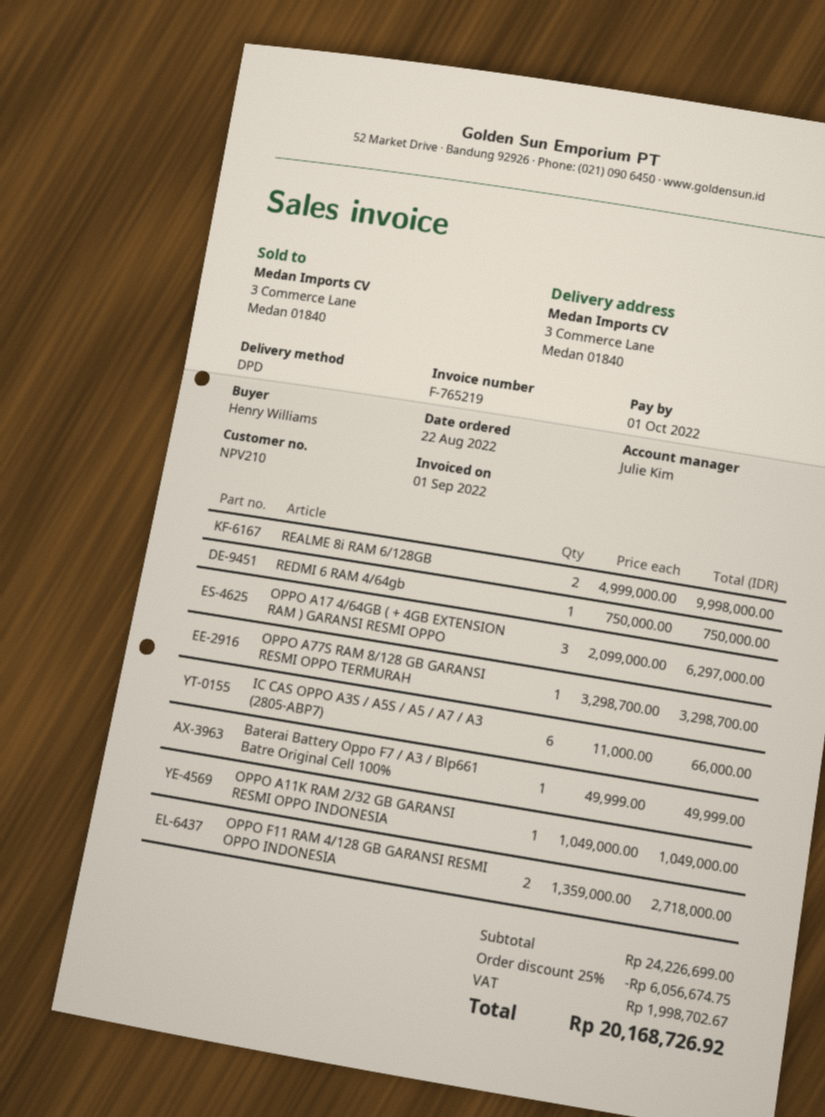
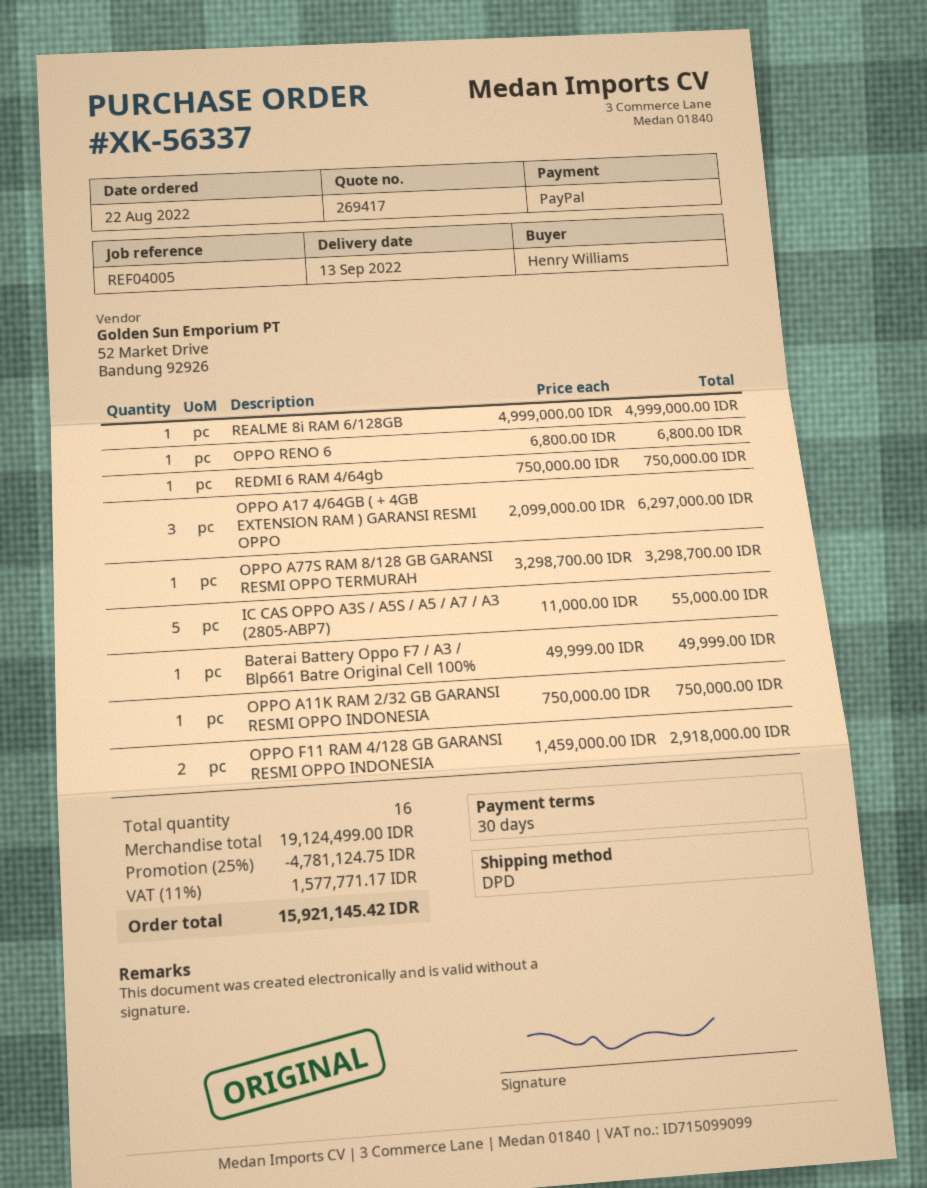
REALME 8i RAM 6/128GB: 2 x 4999000.00 = 9998000.00 -> 1 x 4999000.00 = 4999000.00
IC CAS OPPO A3S / A5S / A5 / A7 / A3 (2805-ABP7): 6 x 11000.00 = 66000.00 -> 5 x 11000.00 = 55000.00
OPPO A11K RAM 2/32 GB GARANSI RESMI OPPO INDONESIA: 1 x 1049000.00 = 1049000.00 -> 1 x 750000.00 = 750000.00
OPPO F11 RAM 4/128 GB GARANSI RESMI OPPO INDONESIA: 2 x 1359000.00 = 2718000.00 -> 2 x 1459000.00 = 2918000.00
OPPO RENO 6: none -> 1 x 6800.00 = 6800.00
subtotal: 24226699.00 -> 19124499.00
discount: 25% = 6056674.75 -> 25% = 4781124.75
tax: 1998702.67 -> 1577771.17
total: 20168726.92 -> 15921145.42

